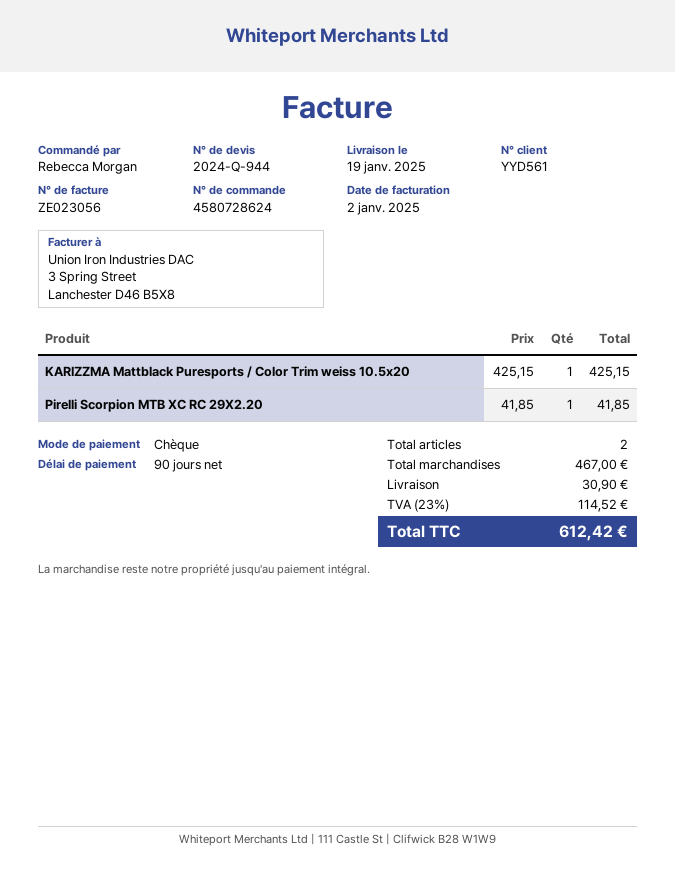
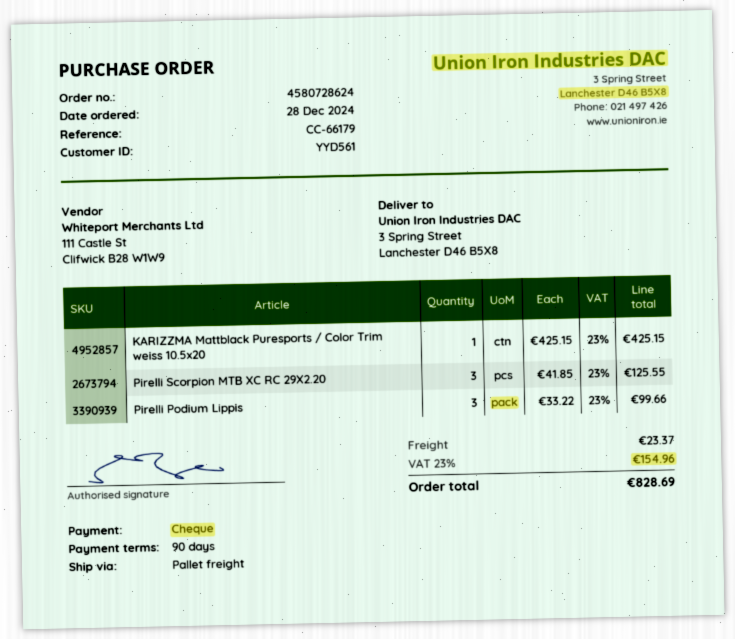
Pirelli Scorpion MTB XC RC 29X2.20: 1 x 41.85 = 41.85 -> 3 x 41.85 = 125.55
Pirelli Podium Lippis: none -> 3 x 33.22 = 99.66
shipping: 30.90 -> 23.37
tax: 23% = 114.52 -> 23% = 154.96
total: 612.42 -> 828.69

